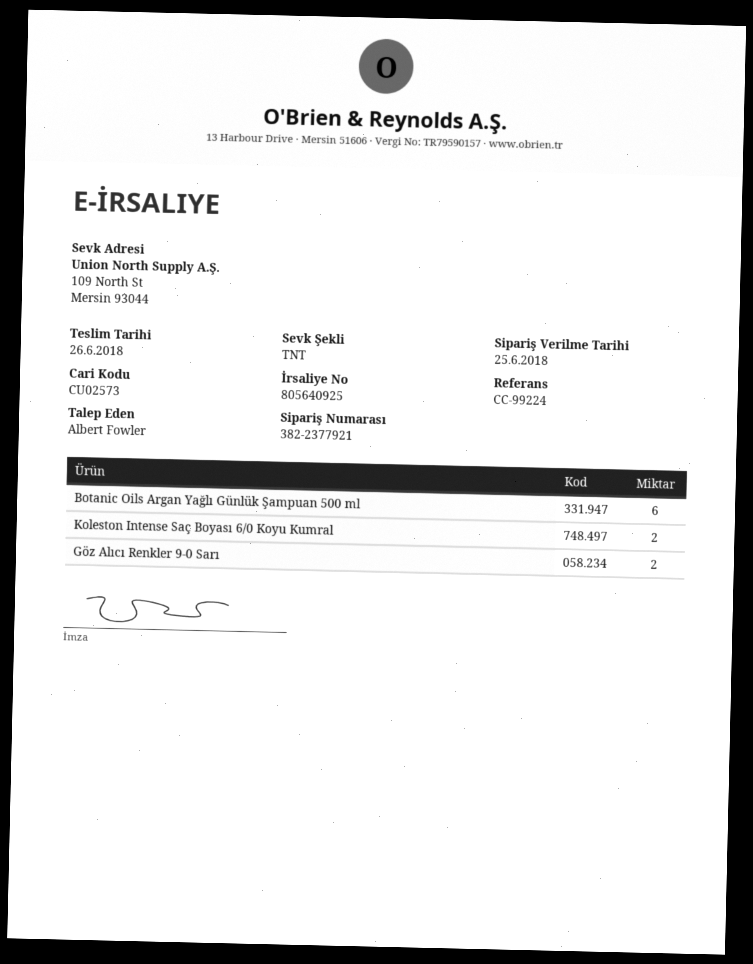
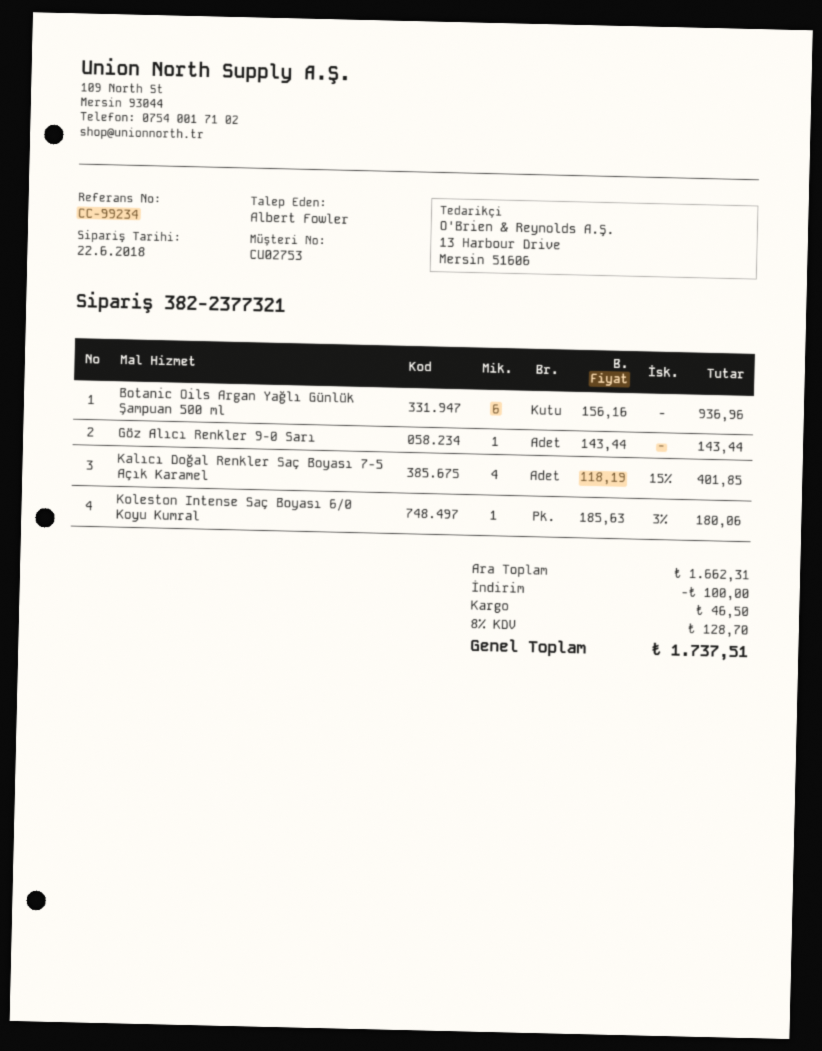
order number: 382-2377921 -> 382-2377321
order date: 2018-06-25 -> 2018-06-22
customer number: CU02573 -> CU02753
reference: CC-99224 -> CC-99234
Koleston Intense Saç Boyası 6/0 Koyu Kumral: 2 -> 1
Göz Alıcı Renkler 9-0 Sarı: 2 -> 1
Kalıcı Doğal Renkler Saç Boyası 7-5 Açık Karamel: none -> 4

